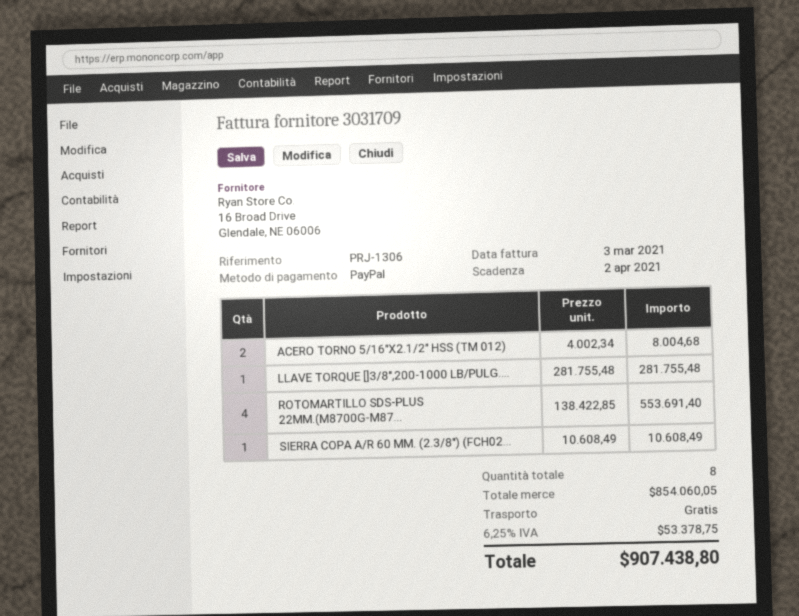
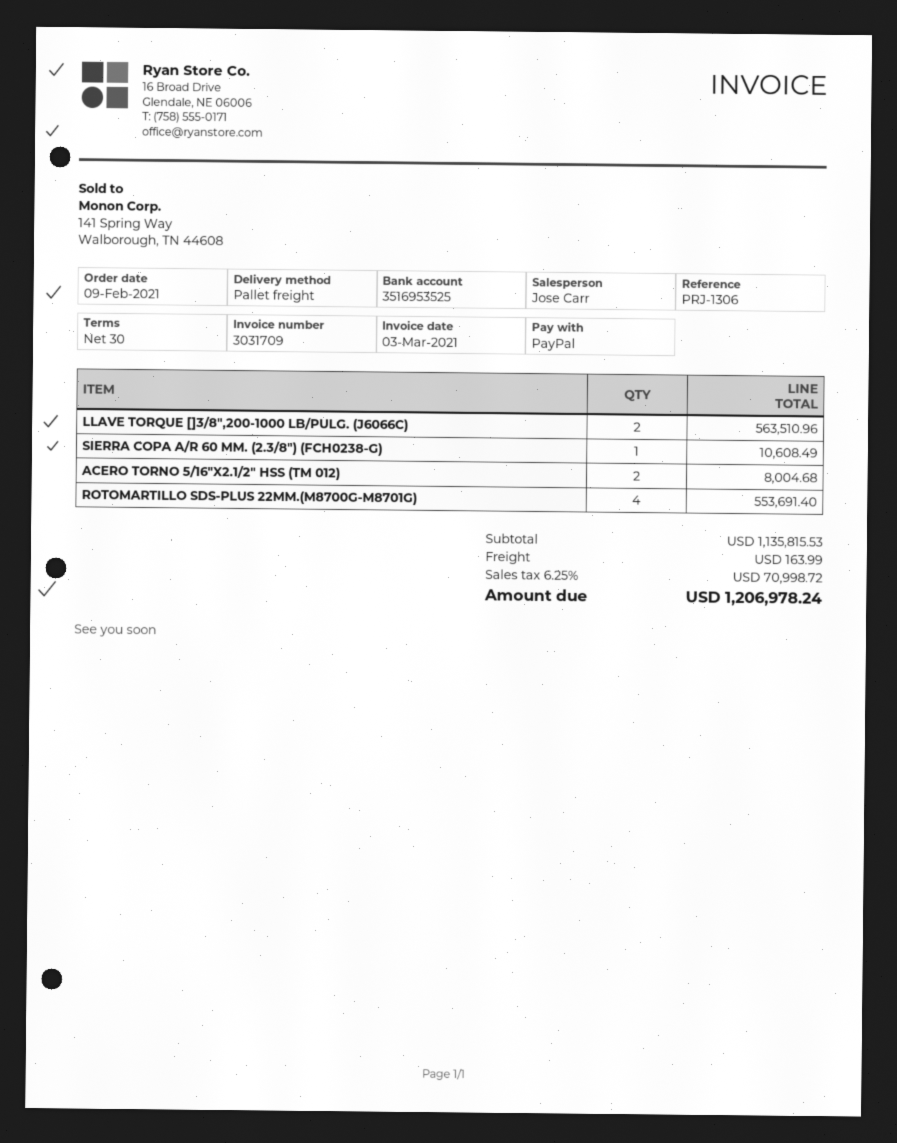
LLAVE TORQUE []3/8″,200-1000 LB/PULG....: 1 for 281755.48 -> 2 for 563510.96
subtotal: 854060.05 -> 1135815.53
shipping: 0.00 -> 163.99
tax: 6.25% = 53378.75 -> 6.25% = 70998.72
total: 907438.80 -> 1206978.24

